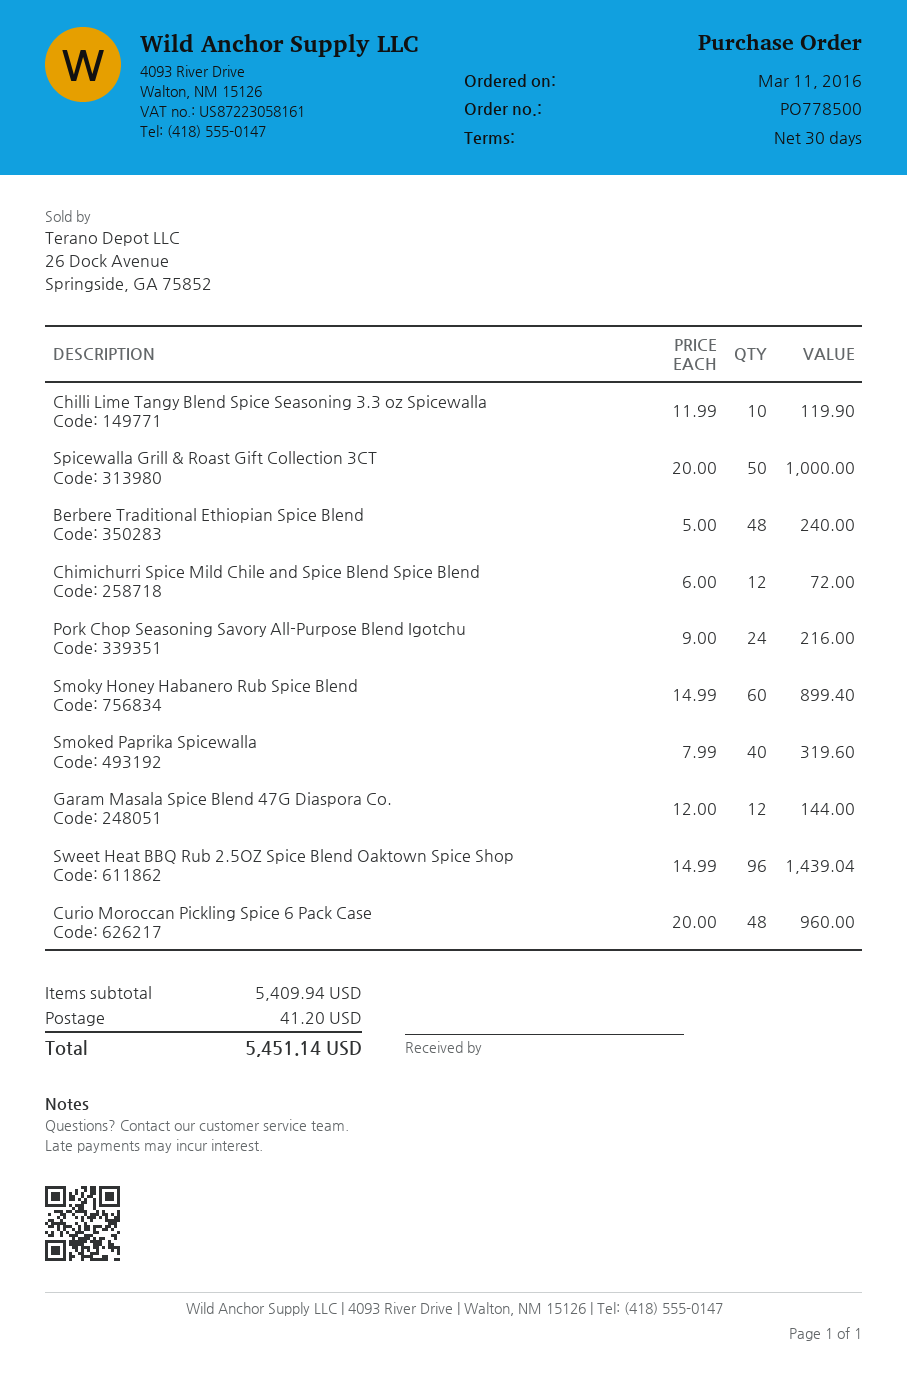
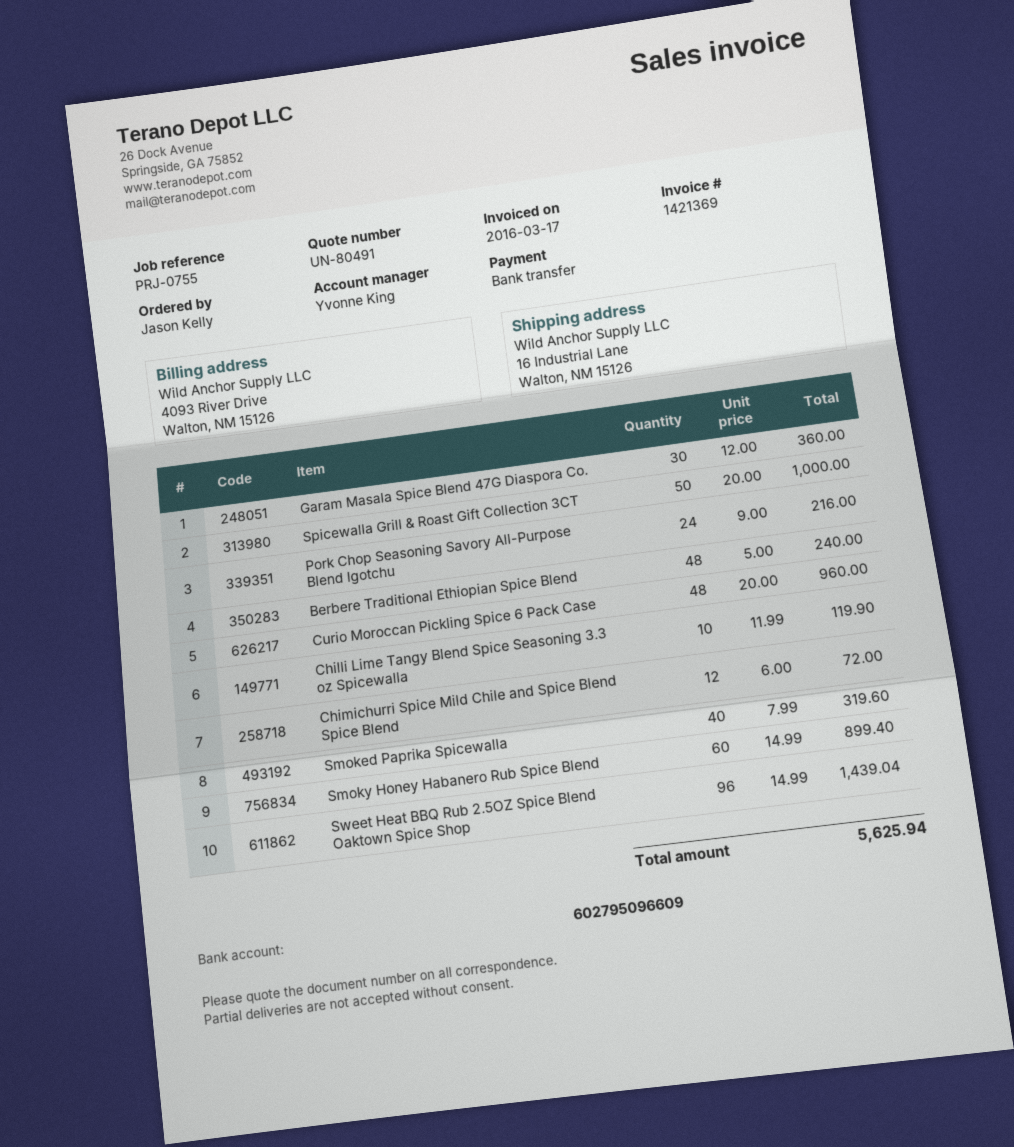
Garam Masala Spice Blend 47G Diaspora Co.: 12 x 12.00 = 144.00 -> 30 x 12.00 = 360.00
shipping: 41.20 -> none
total: 5451.14 -> 5625.94

